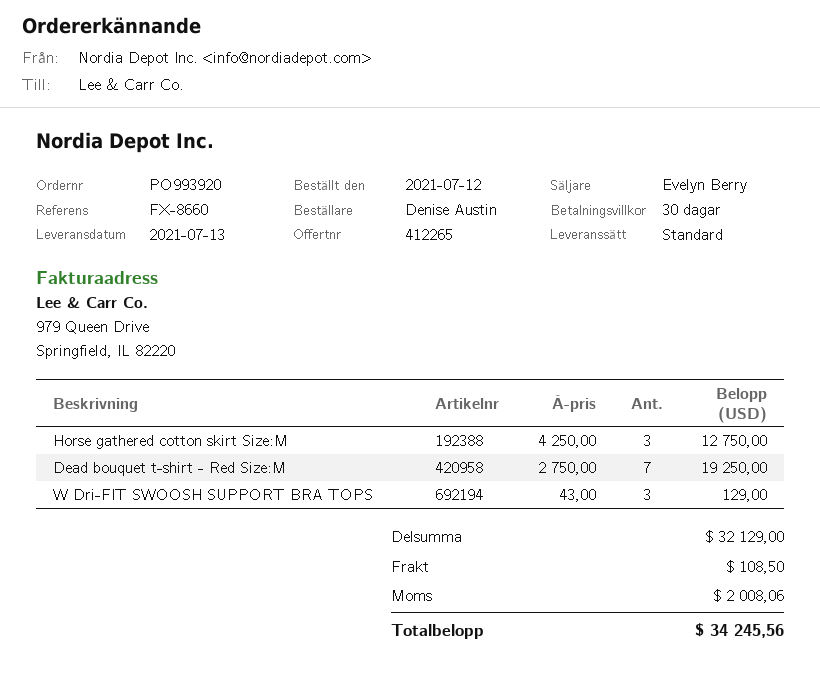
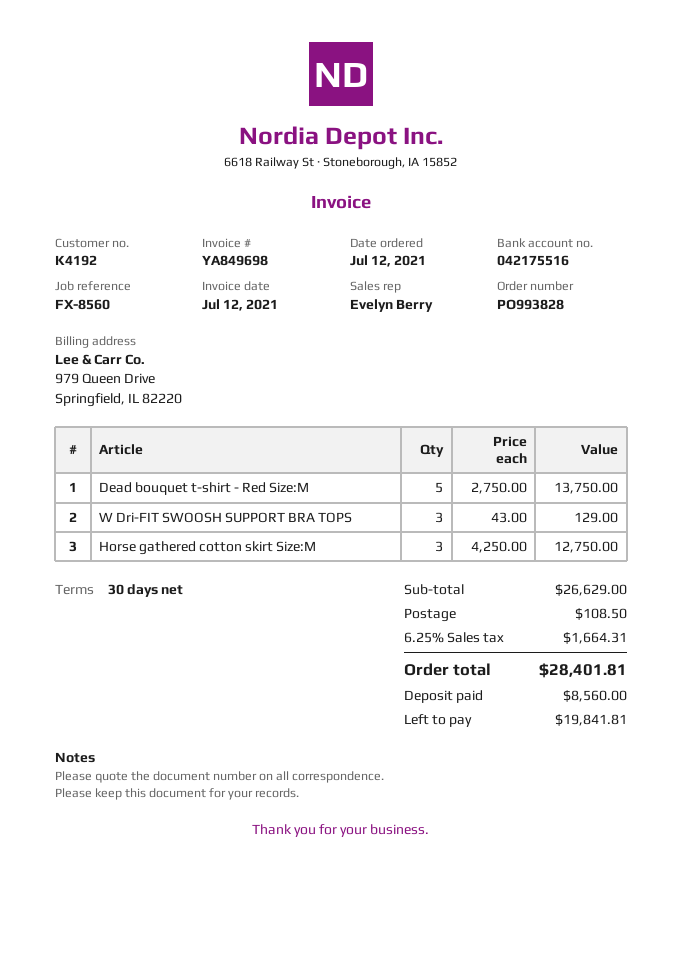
order number: PO993920 -> PO993828
reference: FX-8660 -> FX-8560
Dead bouquet t-shirt - Red Size:M: 7 x 2750.00 = 19250.00 -> 5 x 2750.00 = 13750.00
subtotal: 32129.00 -> 26629.00
tax: 2008.06 -> 1664.31
total: 34245.56 -> 28401.81

